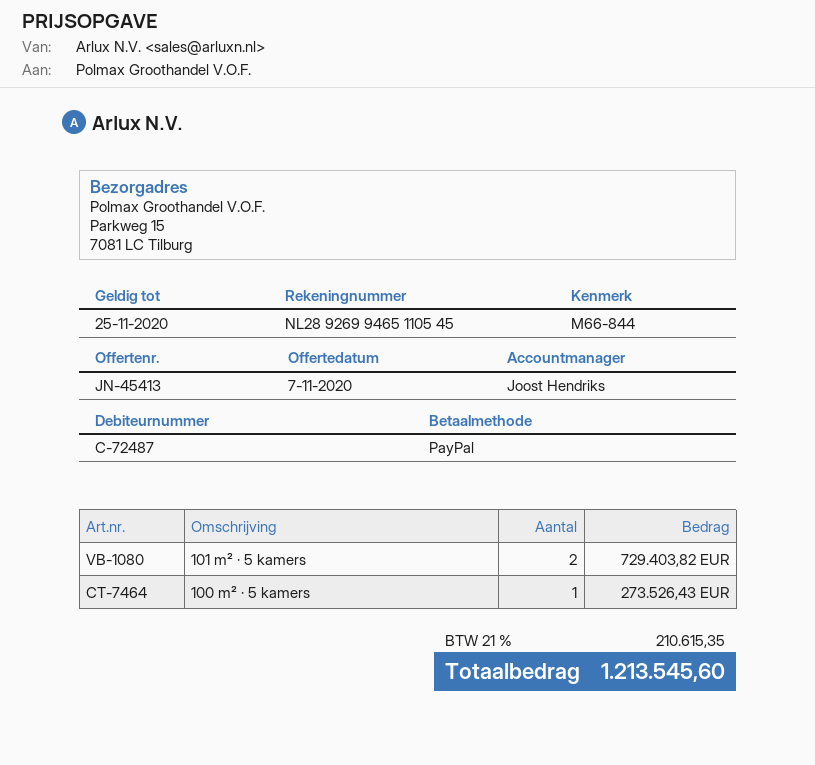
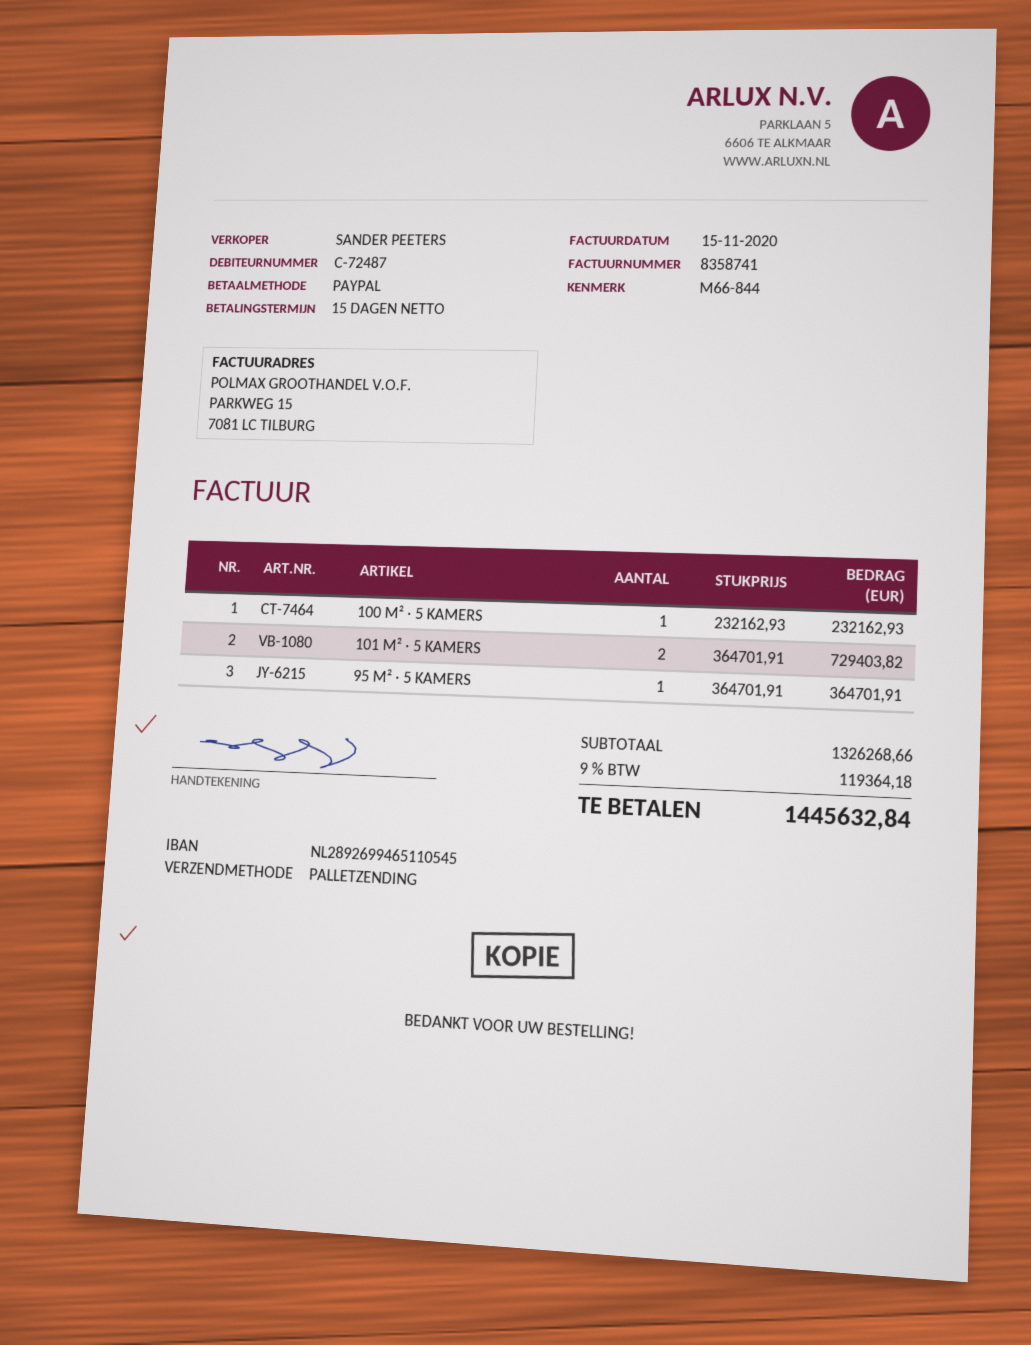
sales rep: Joost Hendriks -> SANDER PEETERS
100 m² · 5 kamers: 1 for 273526.43 -> 1 for 232162.93
95 M² · 5 KAMERS: none -> 1 for 364701.91
tax: 21% = 210615.35 -> 9% = 119364.18
total: 1213545.60 -> 1445632.84

